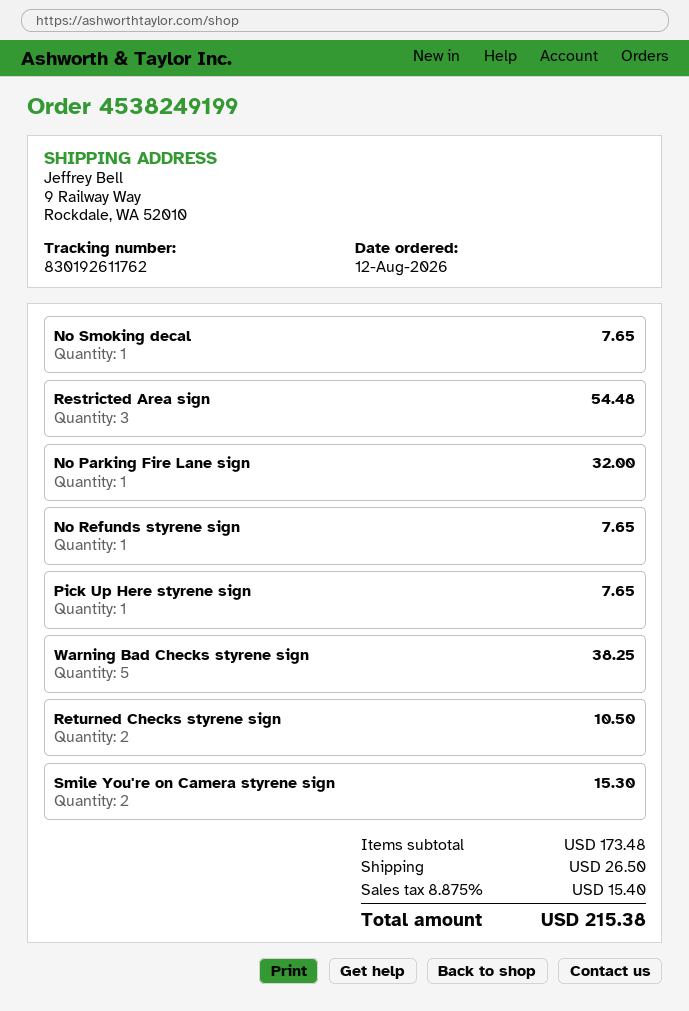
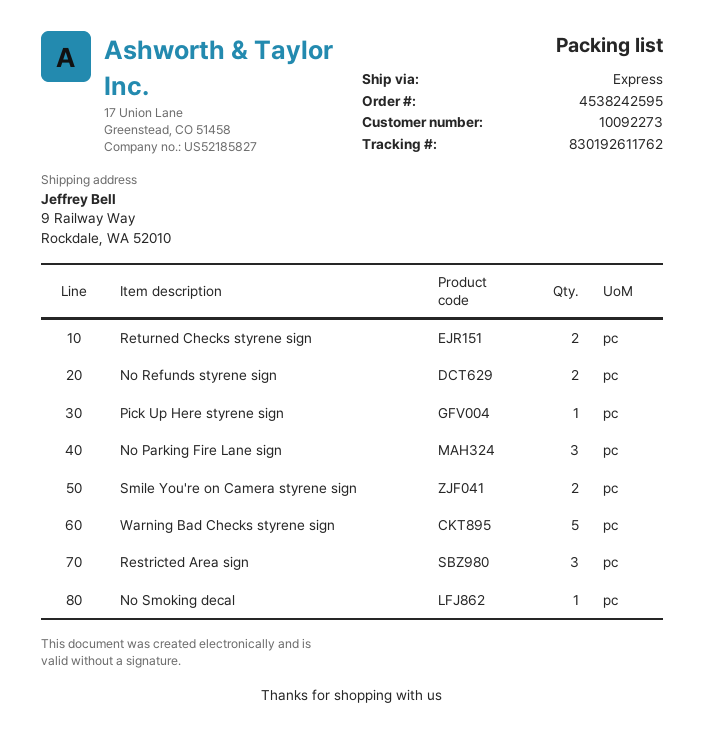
order number: 4538249199 -> 4538242595
No Parking Fire Lane sign: 1 -> 3
No Refunds styrene sign: 1 -> 2

